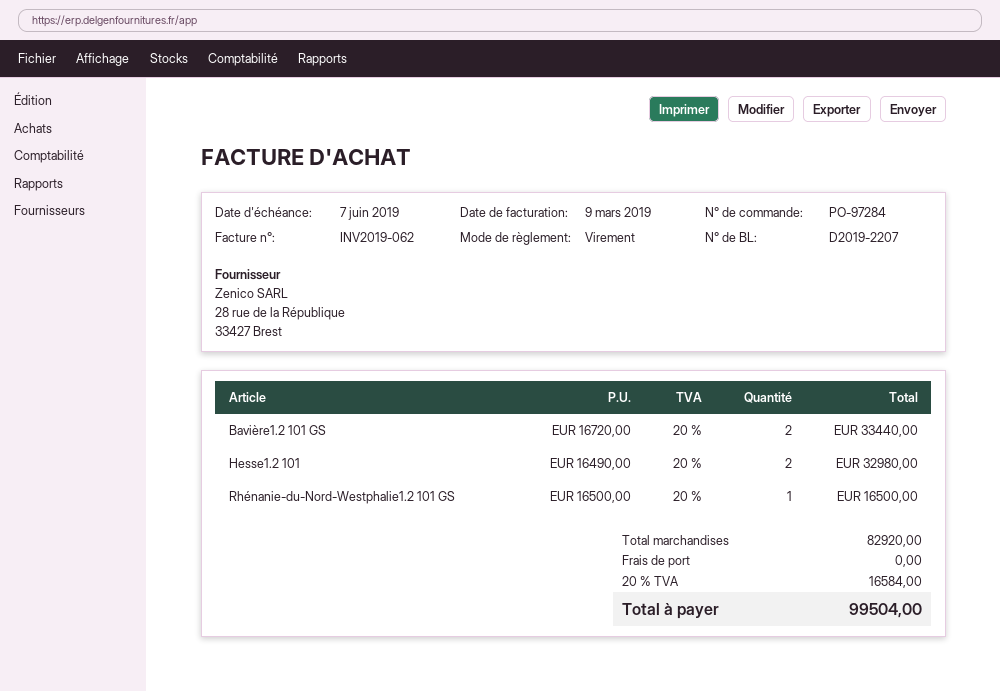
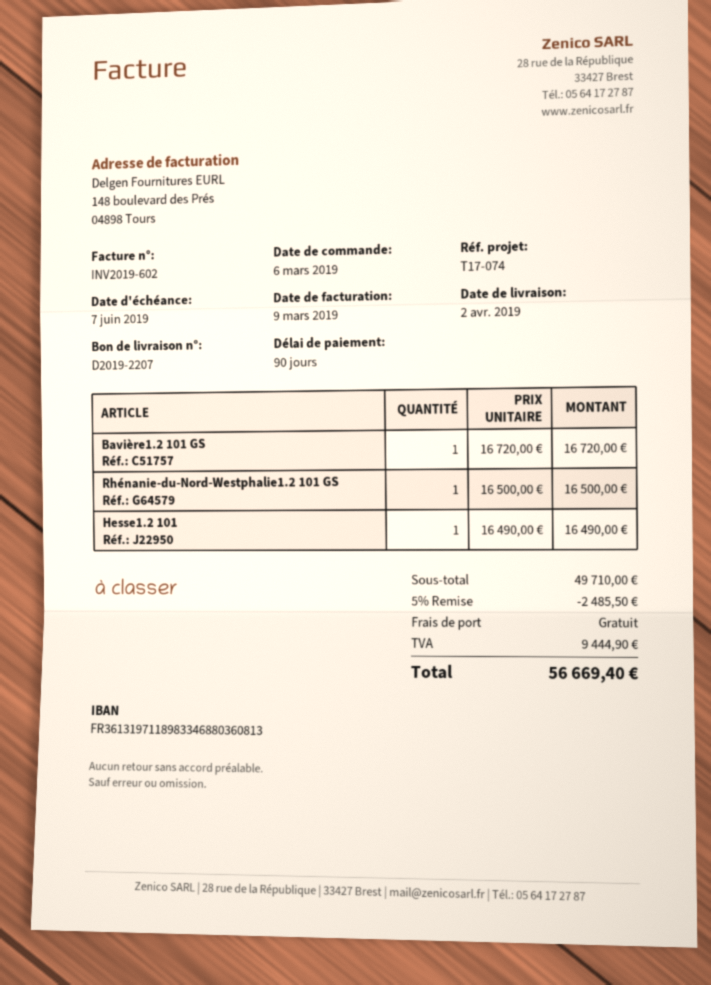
invoice number: INV2019-062 -> INV2019-602
Bavière1.2 101 GS: 2 x 16720.00 = 33440.00 -> 1 x 16720.00 = 16720.00
Hesse1.2 101: 2 x 16490.00 = 32980.00 -> 1 x 16490.00 = 16490.00
subtotal: 82920.00 -> 49710.00
discount: none -> 5% = 2485.50
tax: 16584.00 -> 9444.90
total: 99504.00 -> 56669.40

